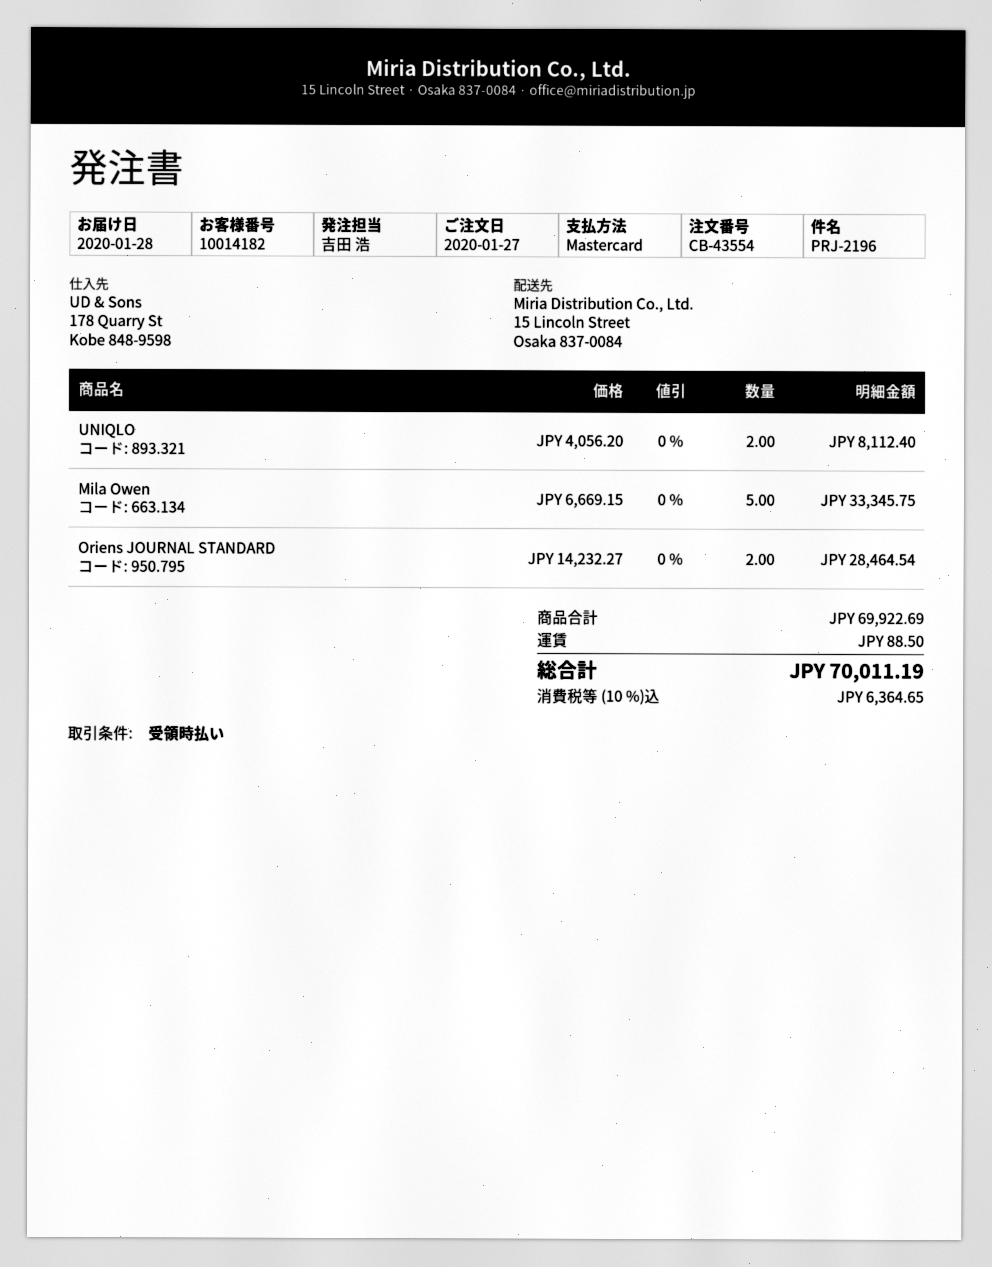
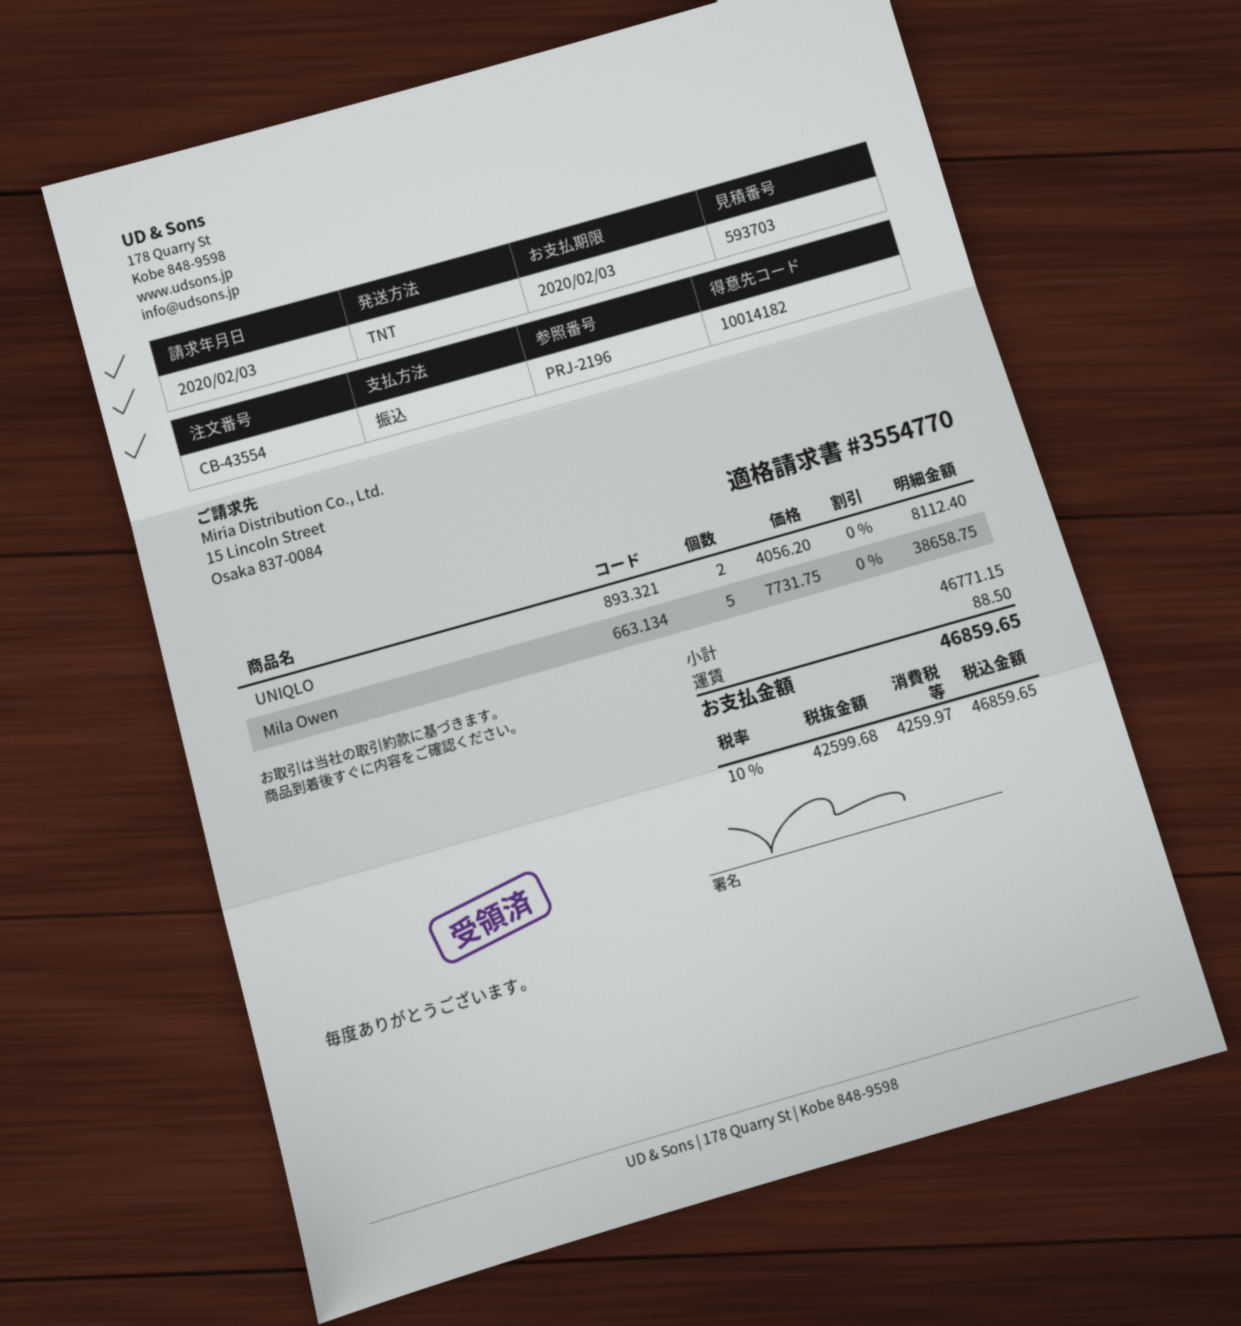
payment method: Mastercard -> bank transfer
Mila Owen: 5 x 6669.15 = 33345.75 -> 5 x 7731.75 = 38658.75
Oriens JOURNAL STANDARD: 2 x 14232.27 = 28464.54 -> none
subtotal: 69922.69 -> 46771.15
tax: 10% = 6364.65 -> 10% = 4259.97
total: 70011.19 -> 46859.65

